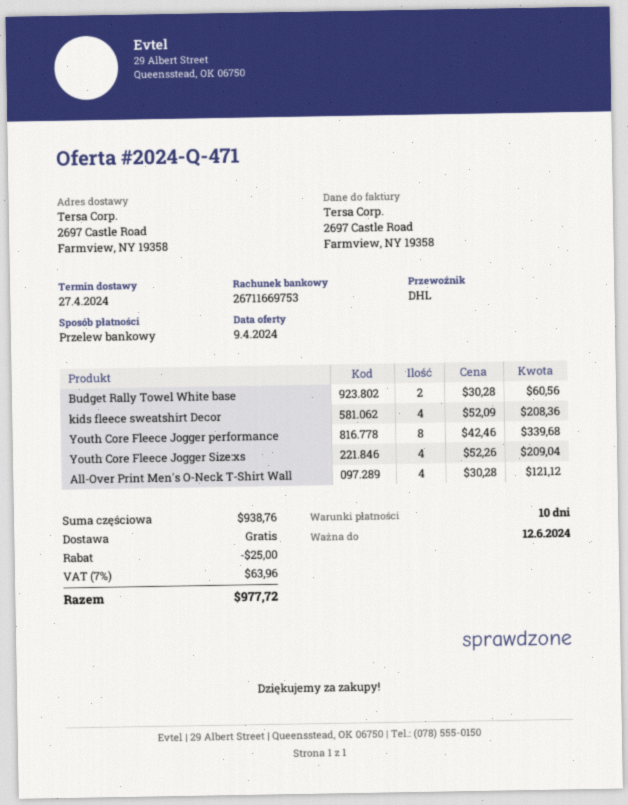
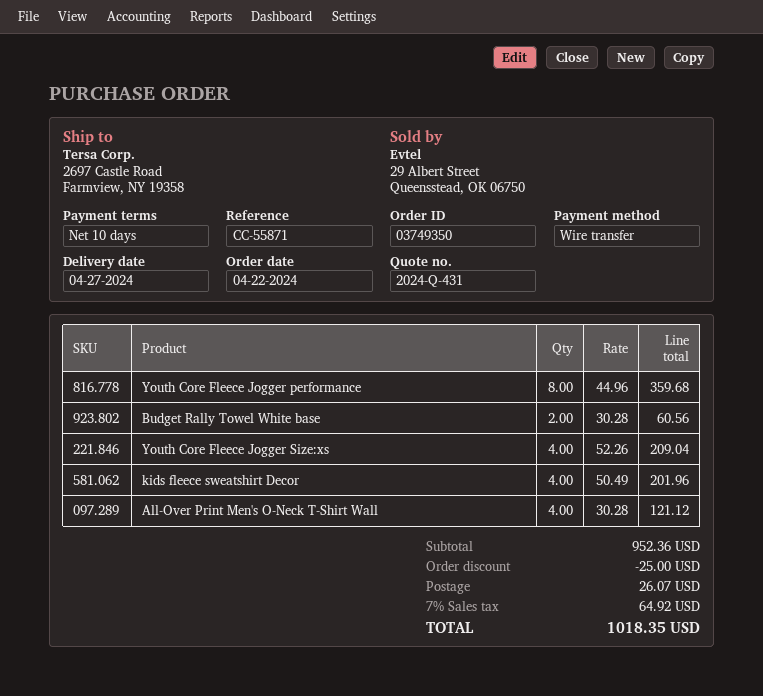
quote number: 2024-Q-471 -> 2024-Q-431
kids fleece sweatshirt Decor: 4 x 52.09 = 208.36 -> 4 x 50.49 = 201.96
Youth Core Fleece Jogger performance: 8 x 42.46 = 339.68 -> 8 x 44.96 = 359.68
subtotal: 938.76 -> 952.36
shipping: 0.00 -> 26.07
tax: 7% = 63.96 -> 7% = 64.92
total: 977.72 -> 1018.35

